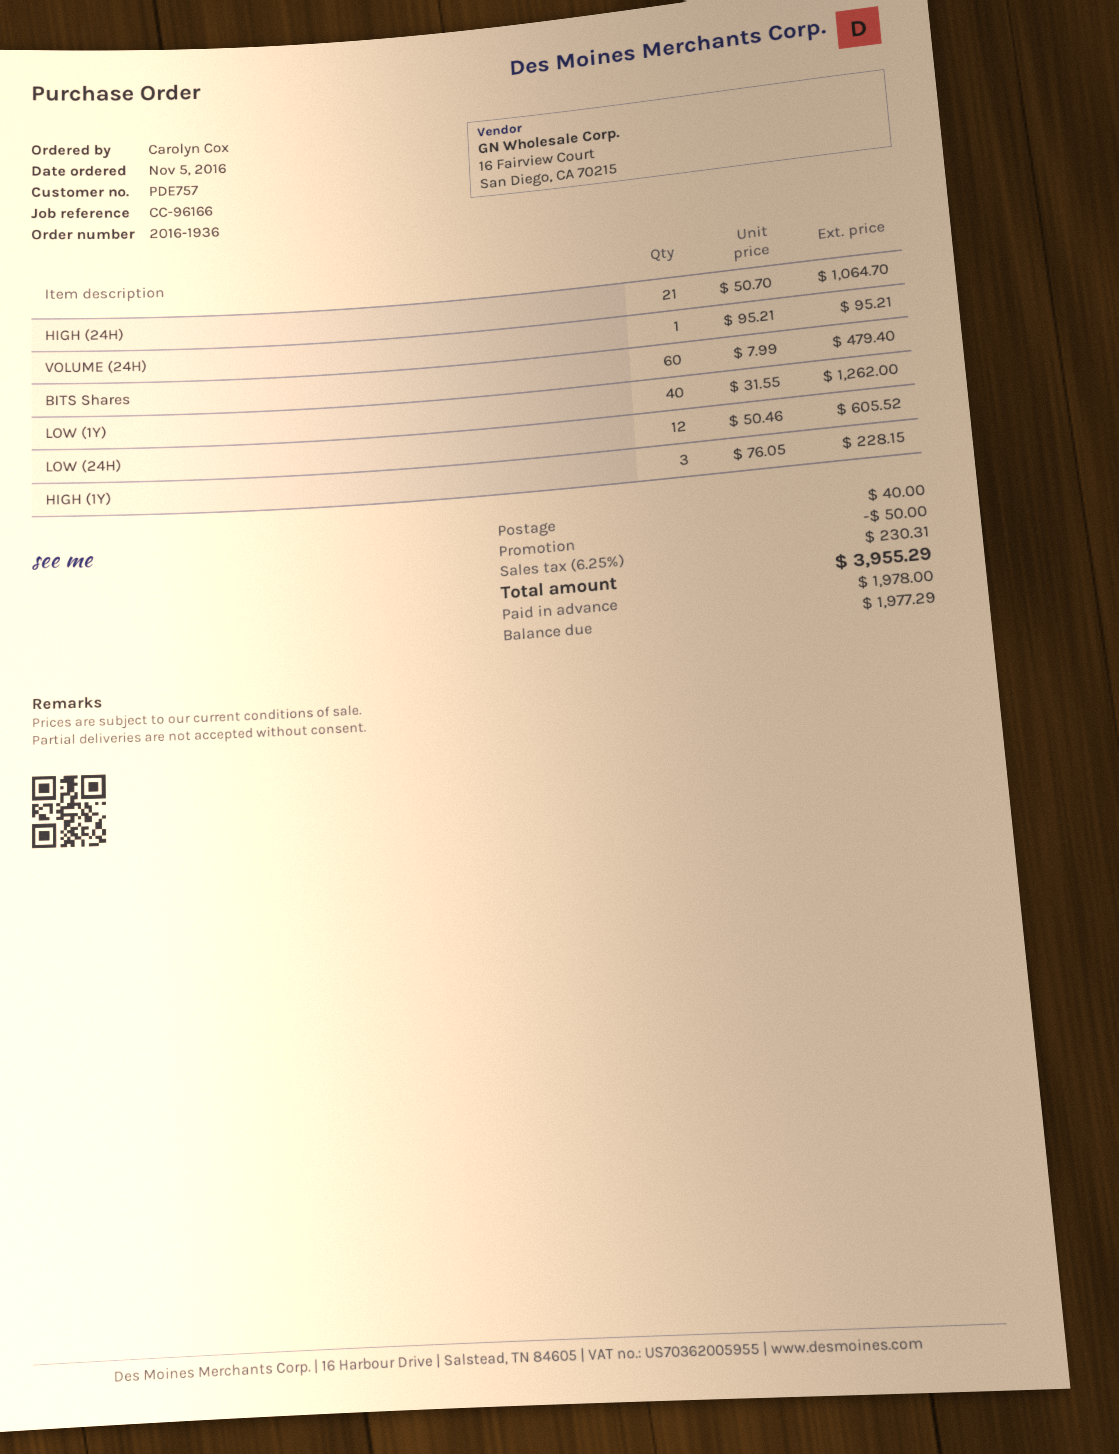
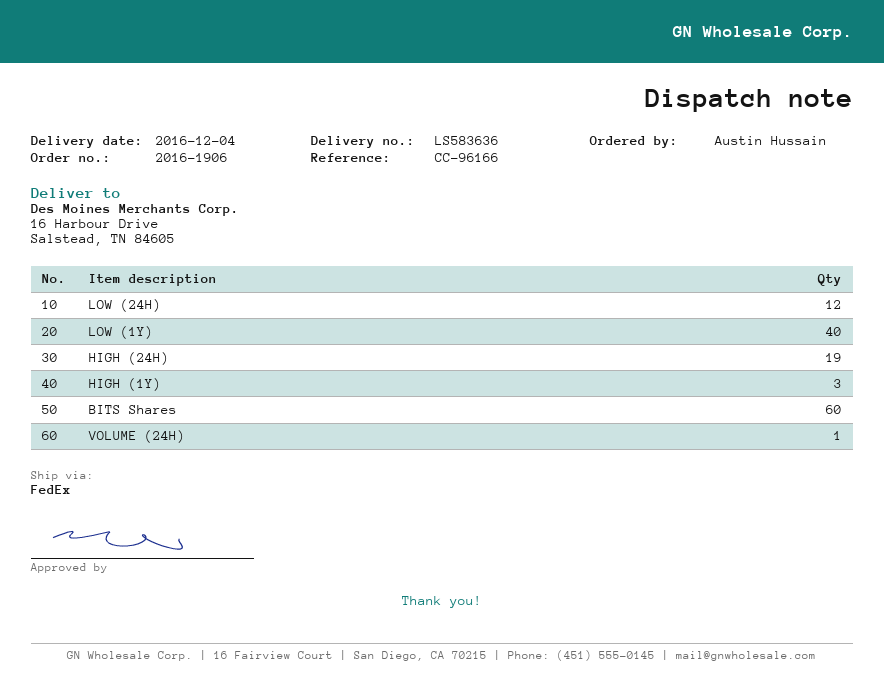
order number: 2016-1936 -> 2016-1906
ordered by: Carolyn Cox -> Austin Hussain
HIGH (24H): 21 -> 19

